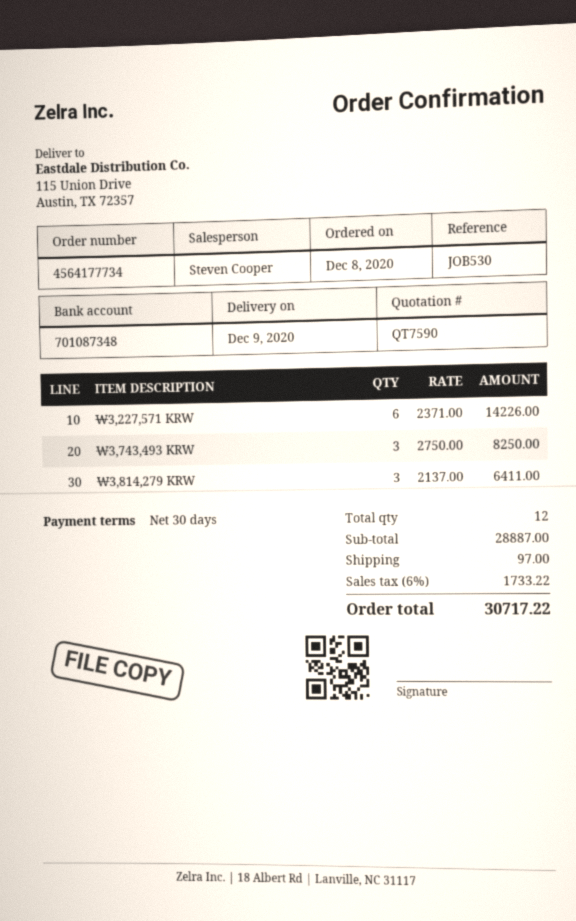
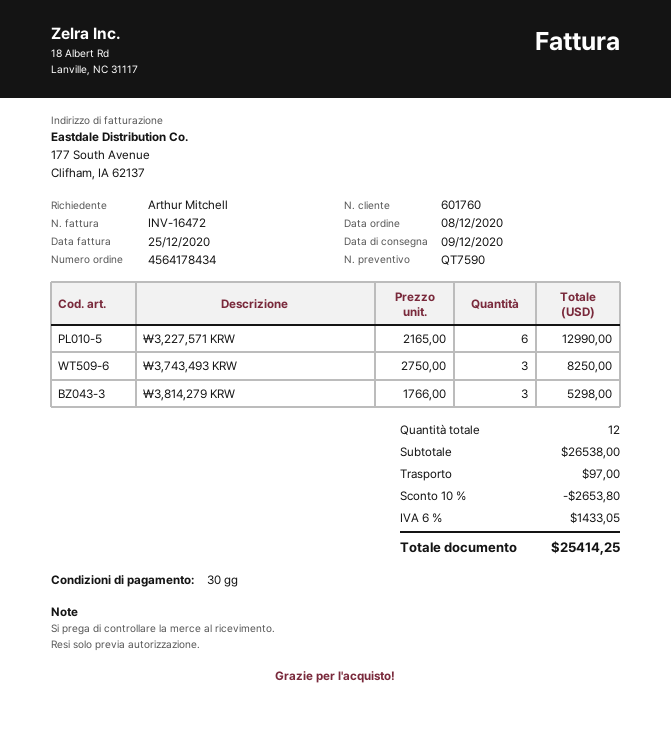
order number: 4564177734 -> 4564178434
₩3,227,571 KRW: 6 x 2371.00 = 14226.00 -> 6 x 2165.00 = 12990.00
₩3,814,279 KRW: 3 x 2137.00 = 6411.00 -> 3 x 1766.00 = 5298.00
subtotal: 28887.00 -> 26538.00
discount: none -> 10% = 2653.80
tax: 6% = 1733.22 -> 6% = 1433.05
total: 30717.22 -> 25414.25

